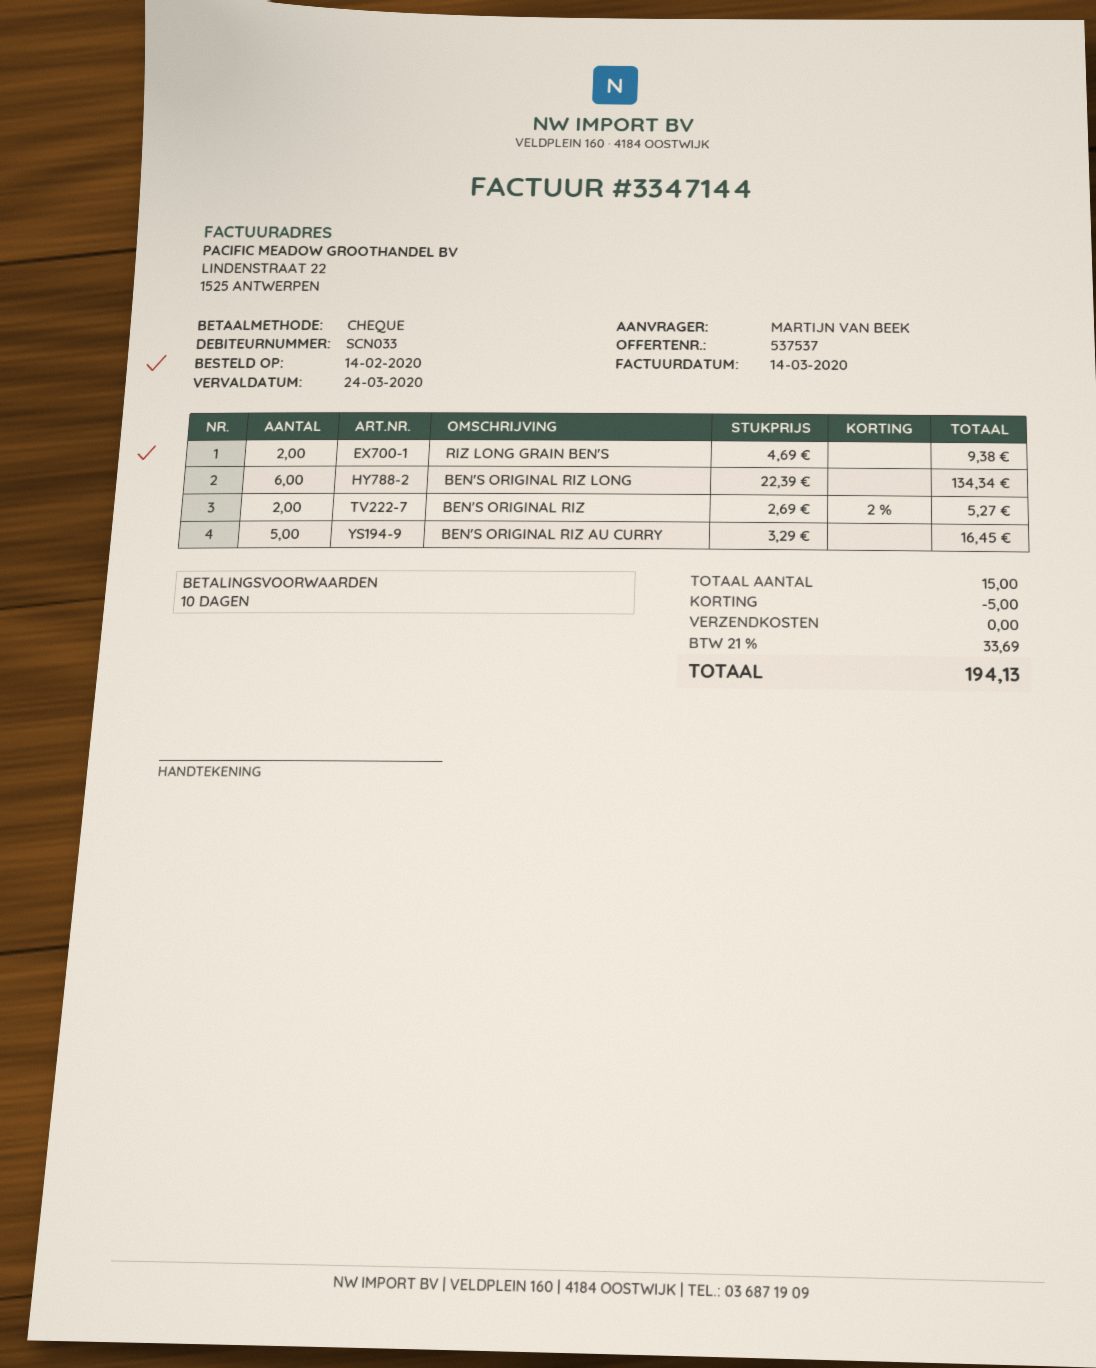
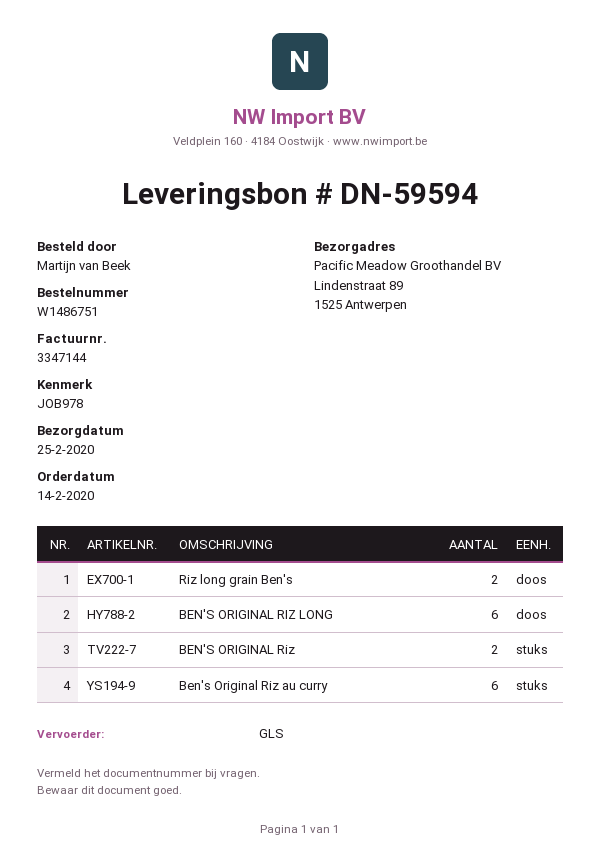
BEN'S ORIGINAL RIZ AU CURRY: 5 -> 6

